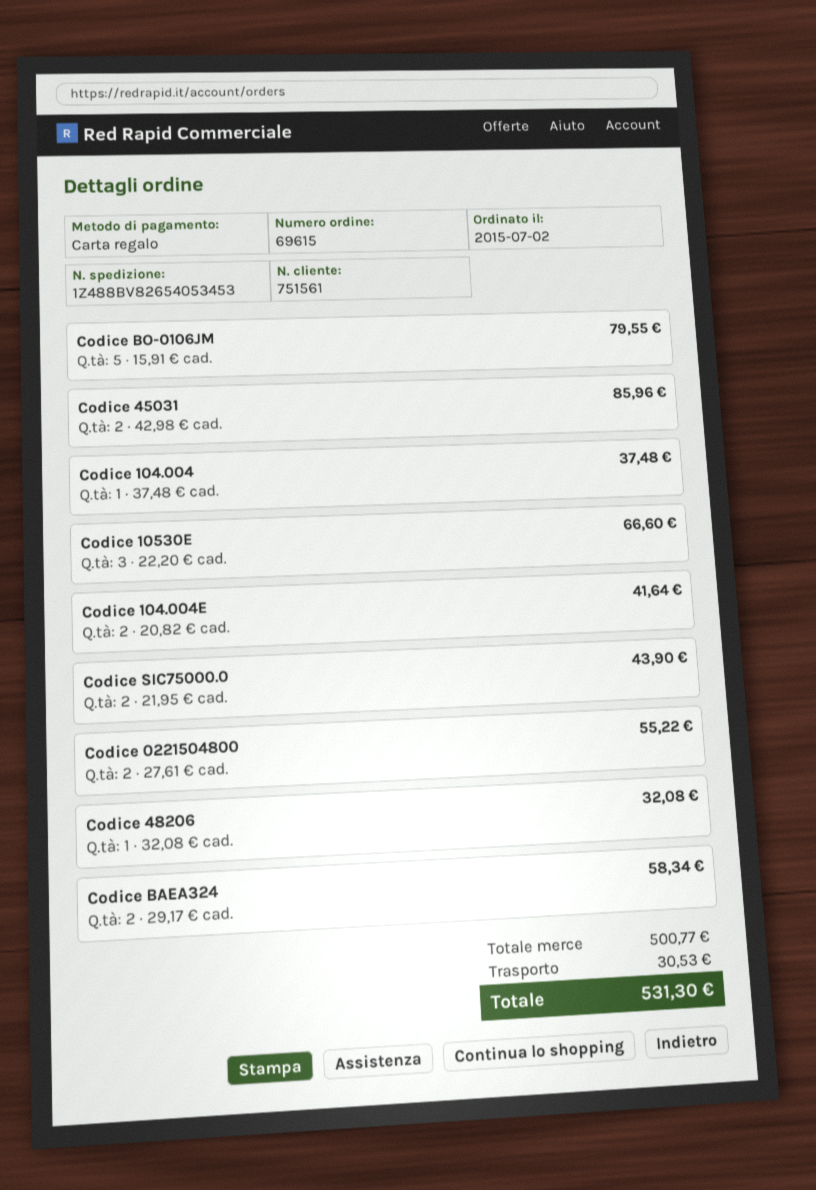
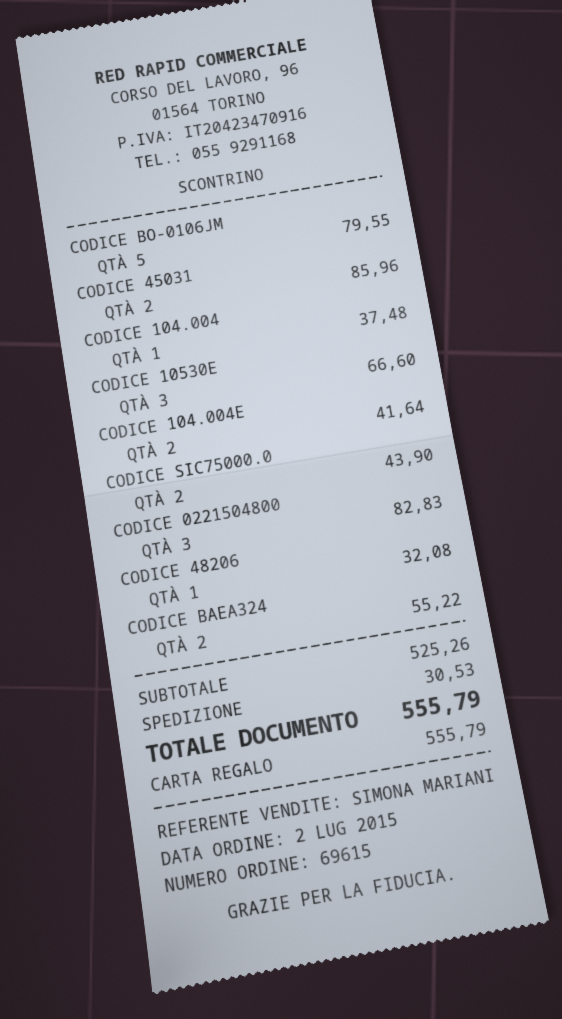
Codice 0221504800: 2 for 55.22 -> 3 for 82.83
Codice BAEA324: 2 for 58.34 -> 2 for 55.22
subtotal: 500.77 -> 525.26
total: 531.30 -> 555.79

